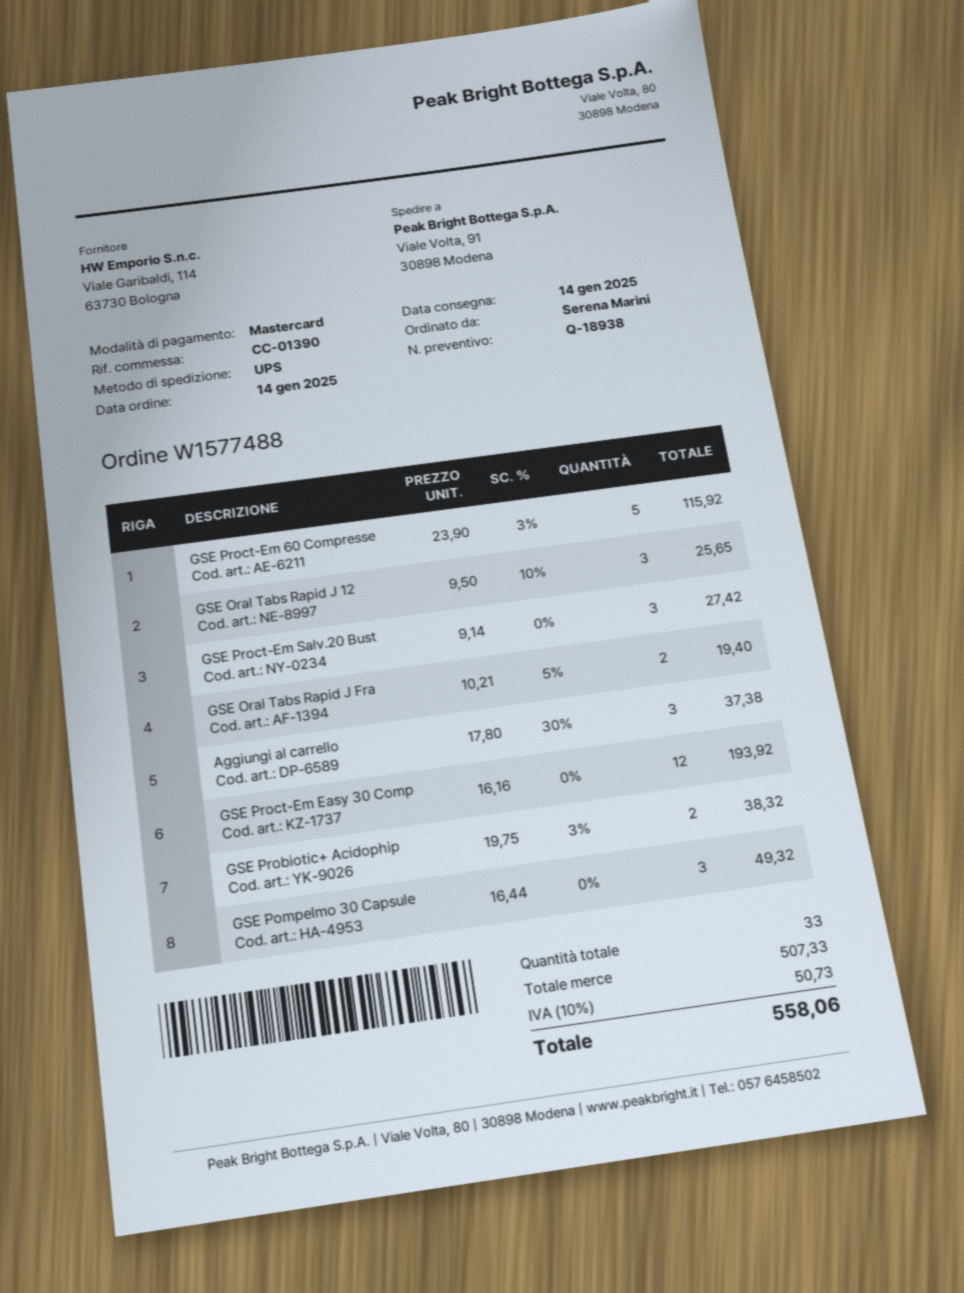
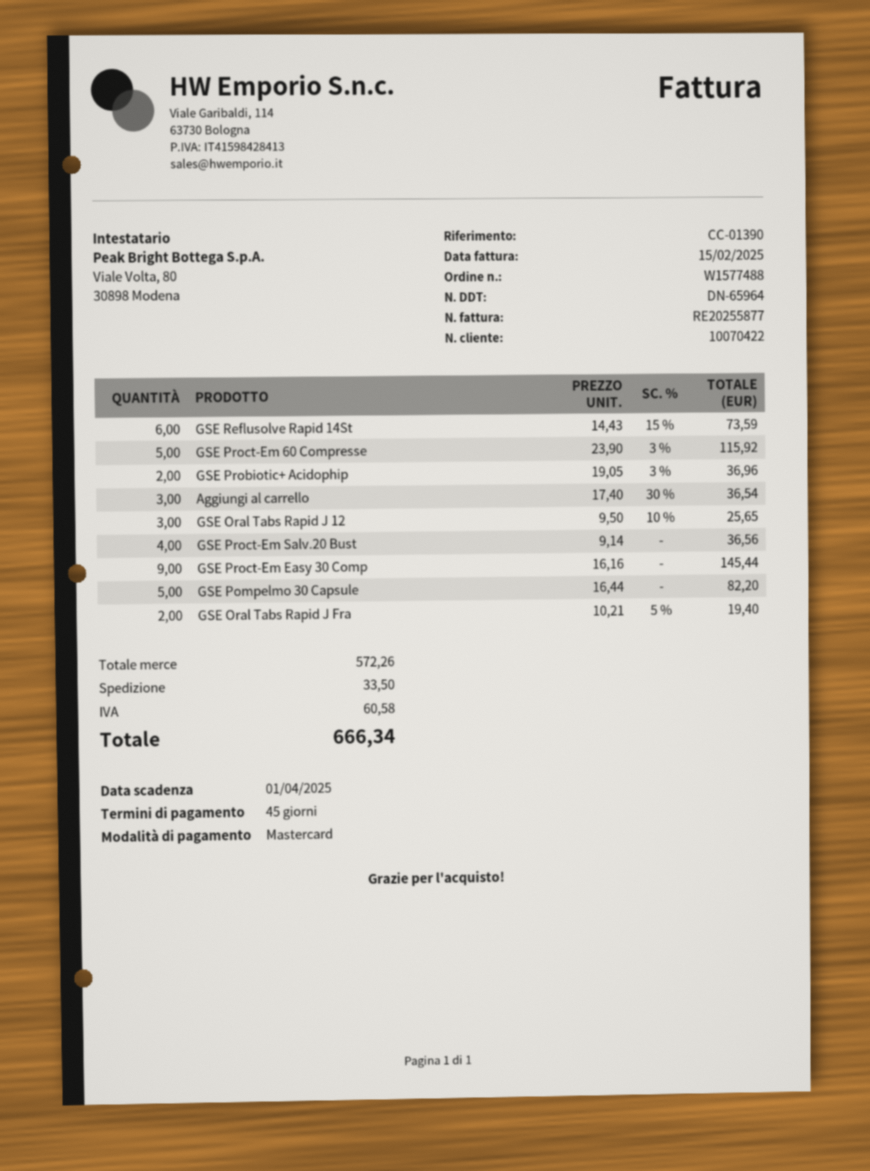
GSE Proct-Em Salv.20 Bust: 3 x 9.14 = 27.42 -> 4 x 9.14 = 36.56
Aggiungi al carrello: 3 x 17.80 - 30% = 37.38 -> 3 x 17.40 - 30% = 36.54
GSE Proct-Em Easy 30 Comp: 12 x 16.16 = 193.92 -> 9 x 16.16 = 145.44
GSE Probiotic+ Acidophip: 2 x 19.75 - 3% = 38.32 -> 2 x 19.05 - 3% = 36.96
GSE Pompelmo 30 Capsule: 3 x 16.44 = 49.32 -> 5 x 16.44 = 82.20
GSE Reflusolve Rapid 14St: none -> 6 x 14.43 - 15% = 73.59
subtotal: 507.33 -> 572.26
shipping: none -> 33.50
tax: 50.73 -> 60.58
total: 558.06 -> 666.34

